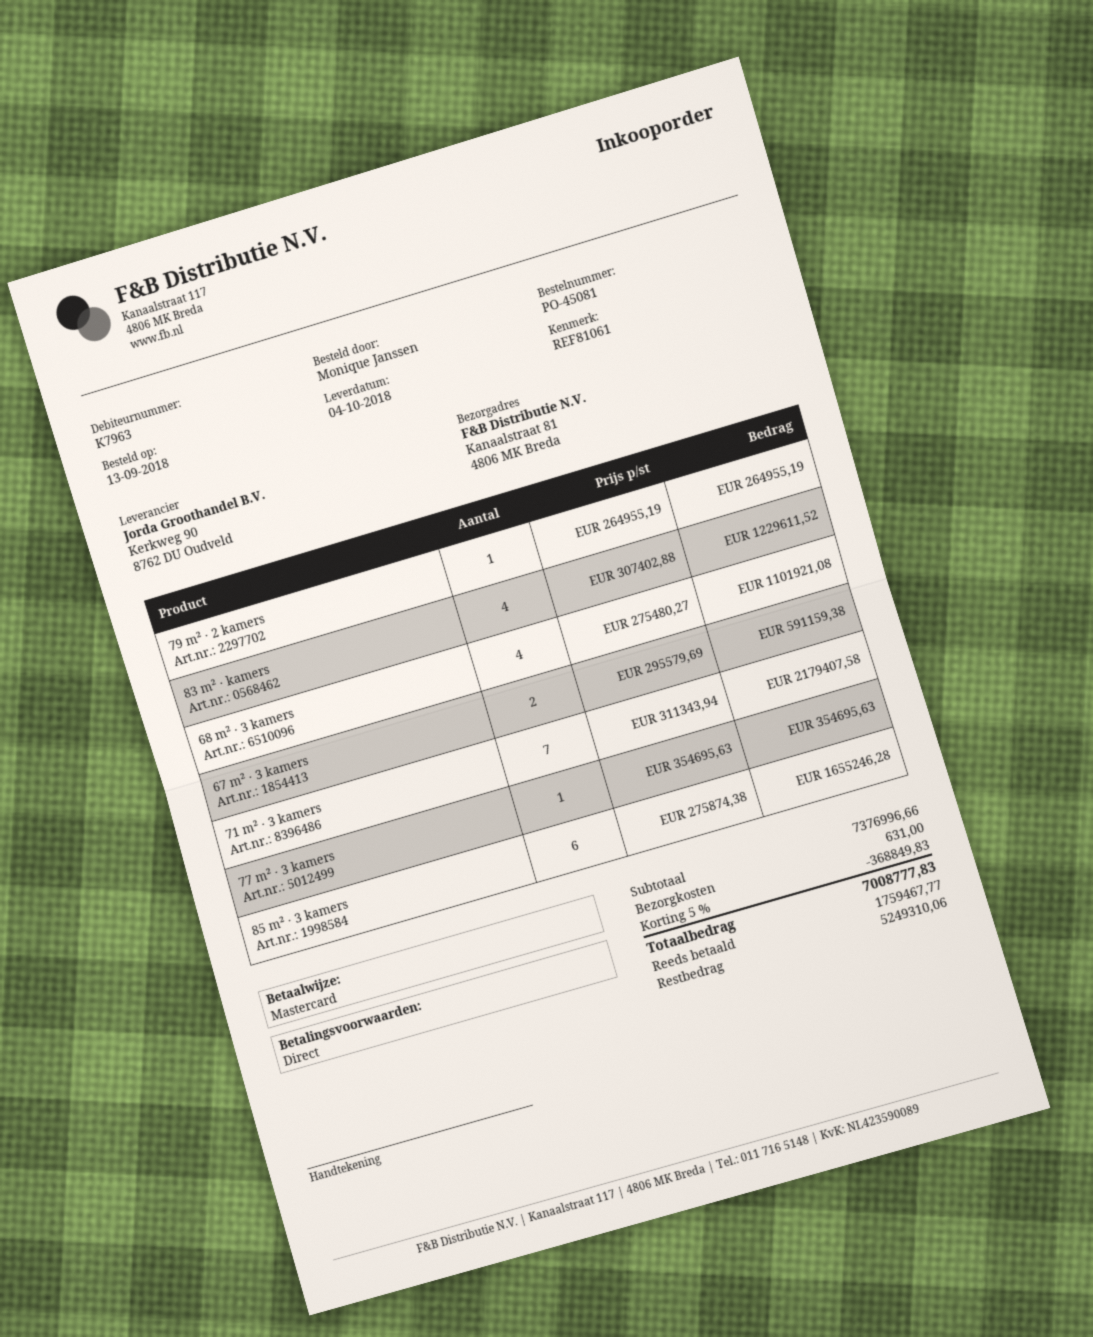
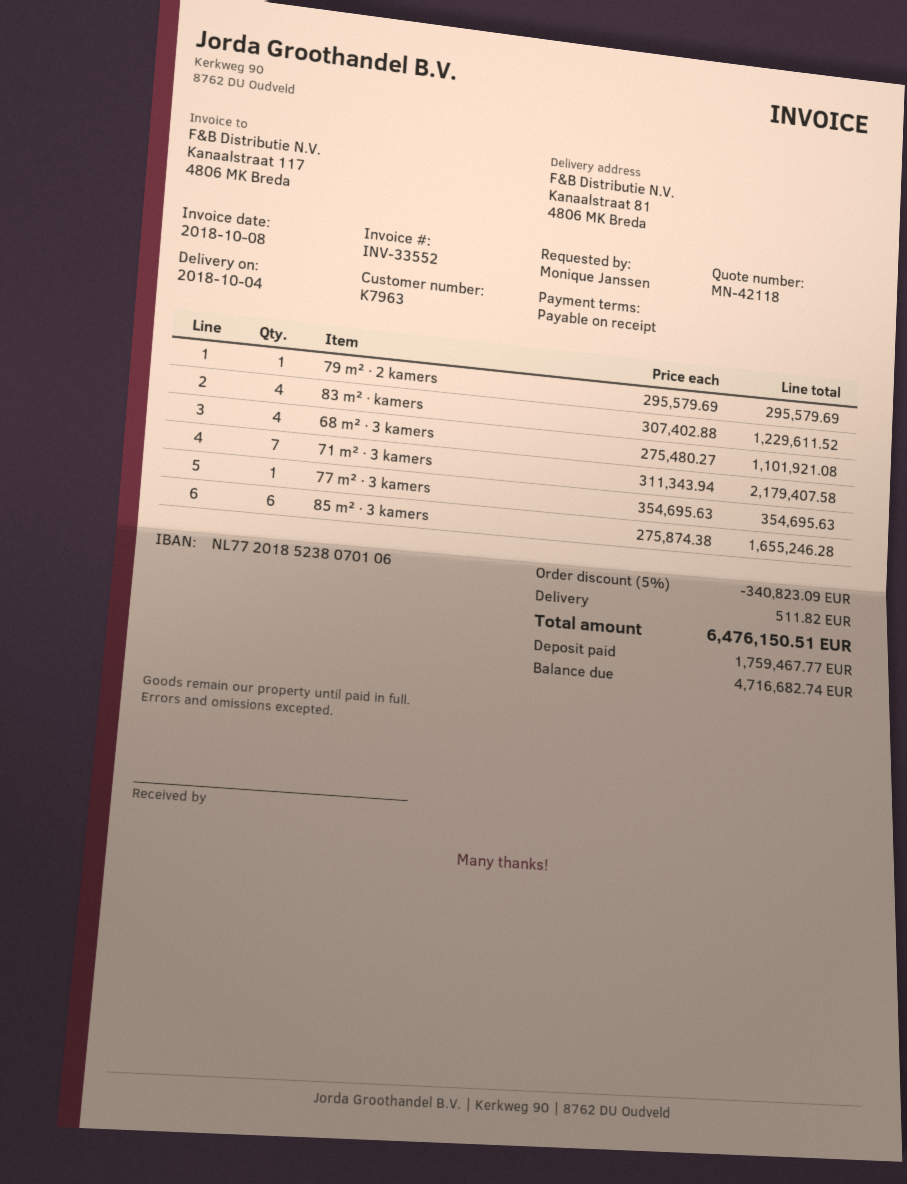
79 m² · 2 kamers: 1 x 264955.19 = 264955.19 -> 1 x 295579.69 = 295579.69
67 m² · 3 kamers: 2 x 295579.69 = 591159.38 -> none
discount: 5% = 368849.83 -> 5% = 340823.09
shipping: 631.00 -> 511.82
total: 7008777.83 -> 6476150.51
balance: 5249310.06 -> 4716682.74

